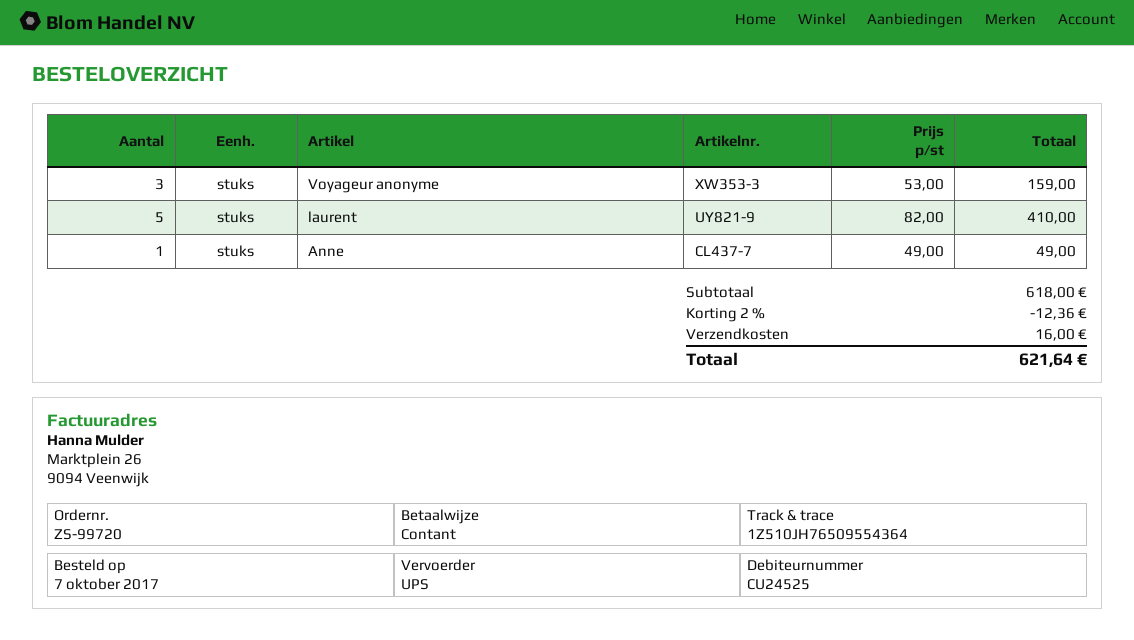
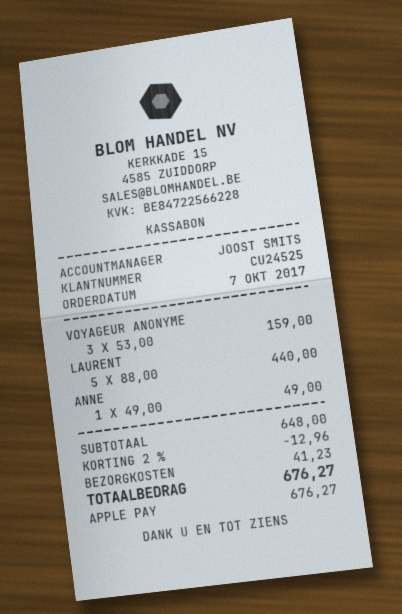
payment method: cash -> Apple Pay
laurent: 5 x 82.00 = 410.00 -> 5 x 88.00 = 440.00
subtotal: 618.00 -> 648.00
discount: 2% = 12.36 -> 2% = 12.96
shipping: 16.00 -> 41.23
total: 621.64 -> 676.27

